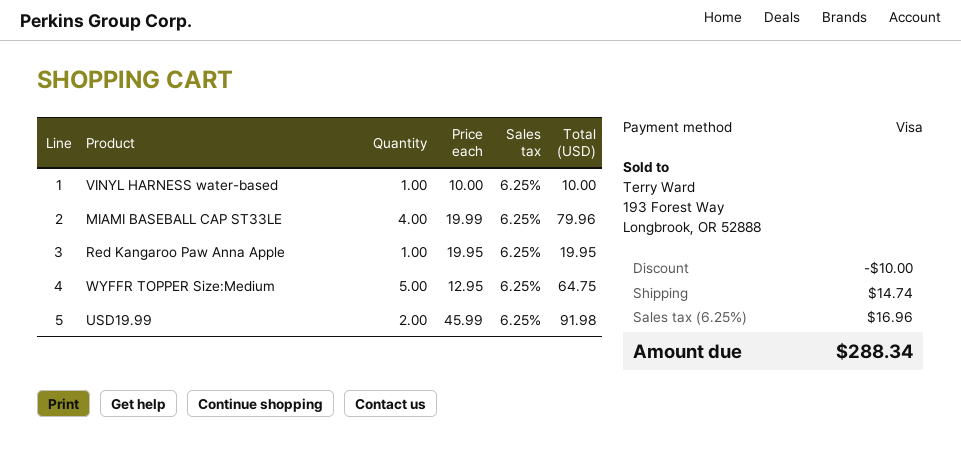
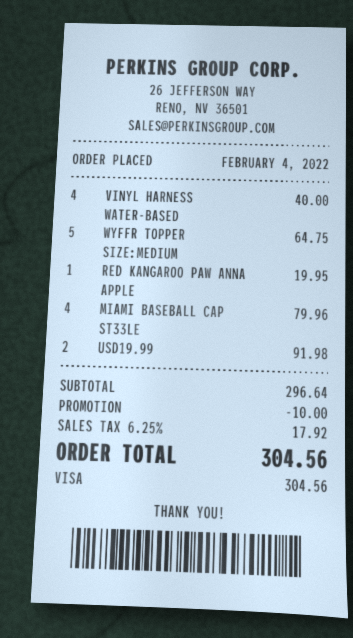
VINYL HARNESS water-based: 1 for 10.00 -> 4 for 40.00
shipping: 14.74 -> none
tax: 6.25% = 16.96 -> 6.25% = 17.92
total: 288.34 -> 304.56

